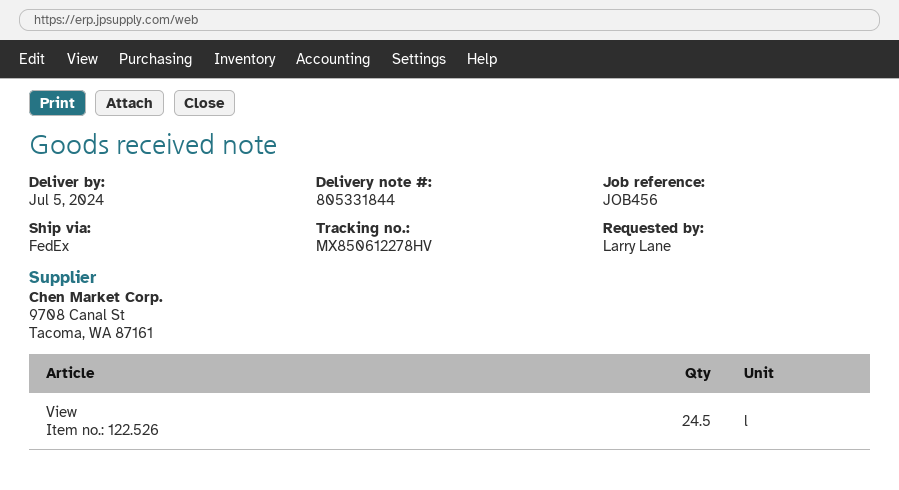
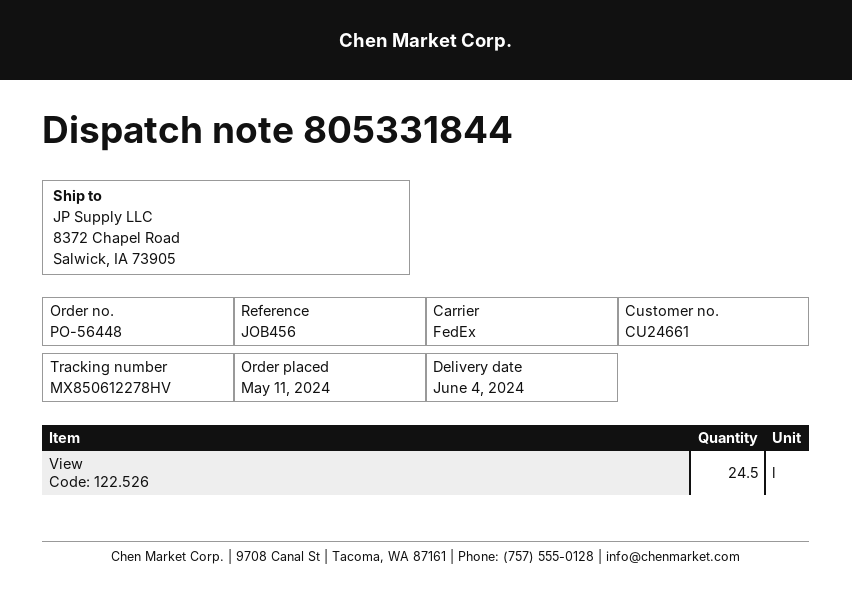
delivery date: 2024-07-05 -> 2024-06-04

